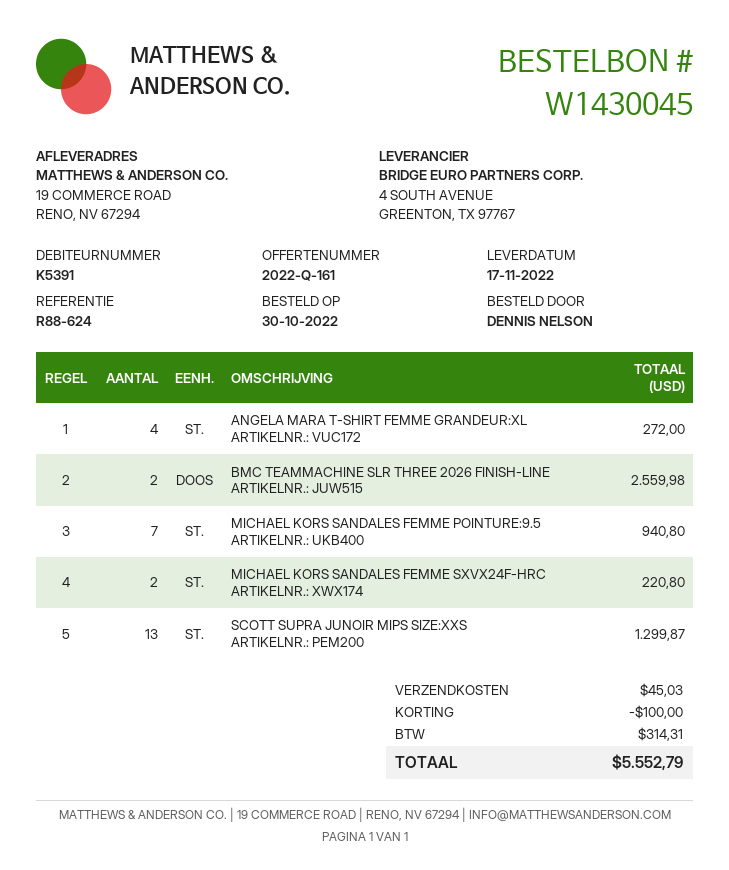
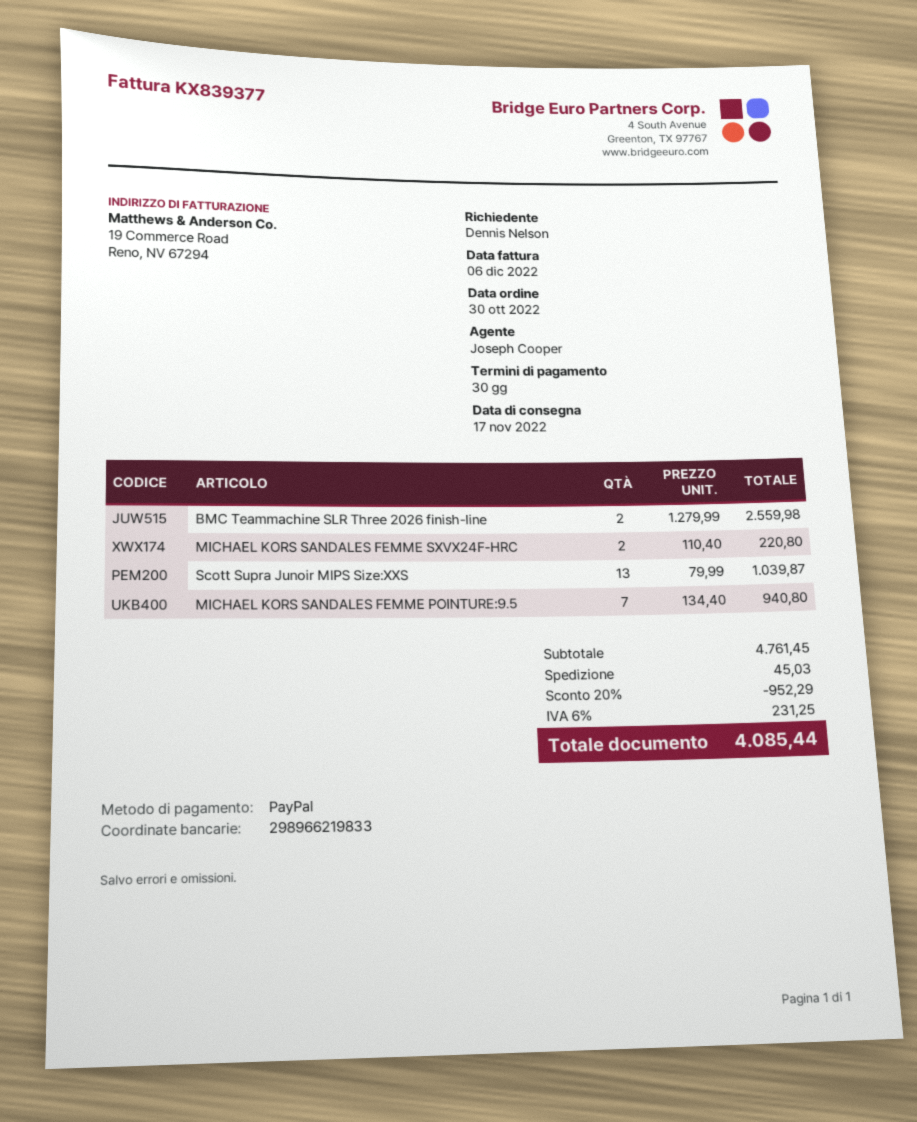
ANGELA MARA T-SHIRT FEMME GRANDEUR:XL: 4 for 272.00 -> none
SCOTT SUPRA JUNOIR MIPS SIZE:XXS: 13 for 1299.87 -> 13 for 1039.87
discount: 100.00 -> 952.29
tax: 314.31 -> 231.25
total: 5552.79 -> 4085.44

